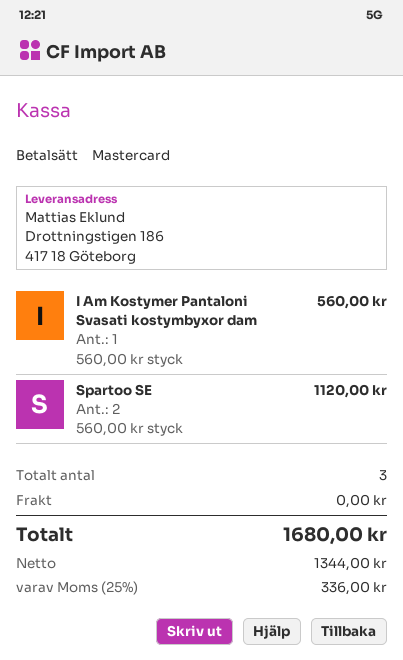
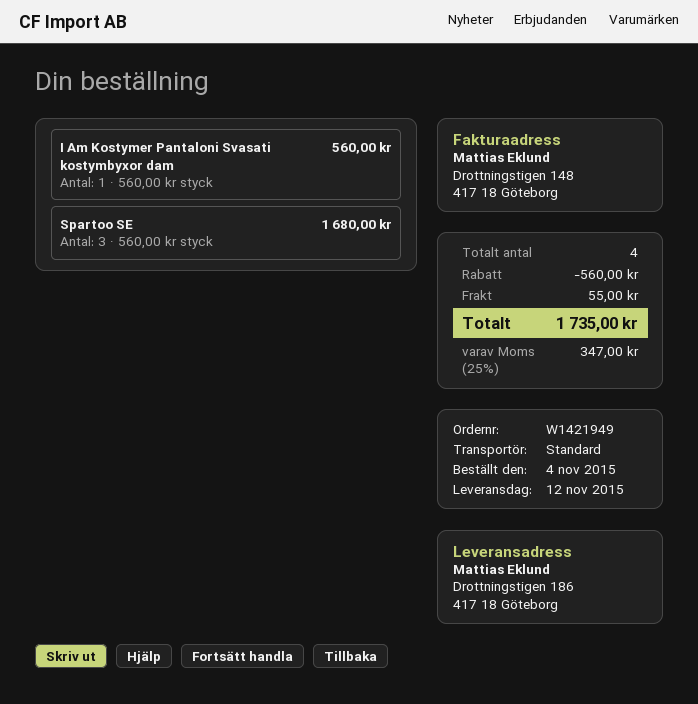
Spartoo SE: 2 x 560.00 = 1120.00 -> 3 x 560.00 = 1680.00
total quantity: 3 -> 4
discount: none -> 560.00
shipping: 0.00 -> 55.00
tax: 25% = 336.00 -> 25% = 347.00
total: 1680.00 -> 1735.00

